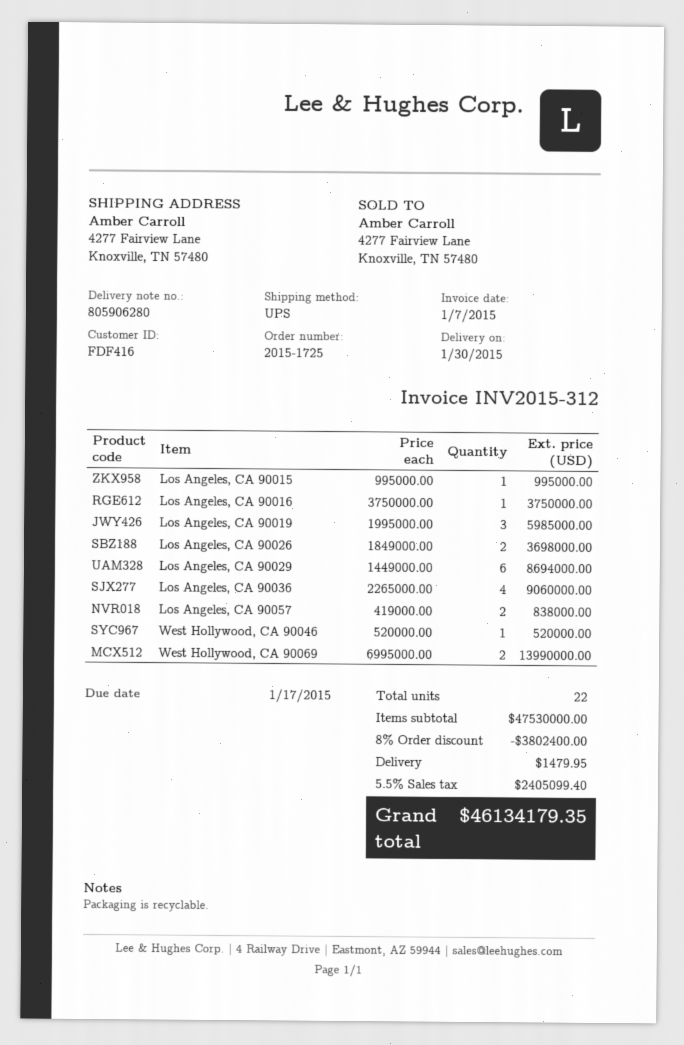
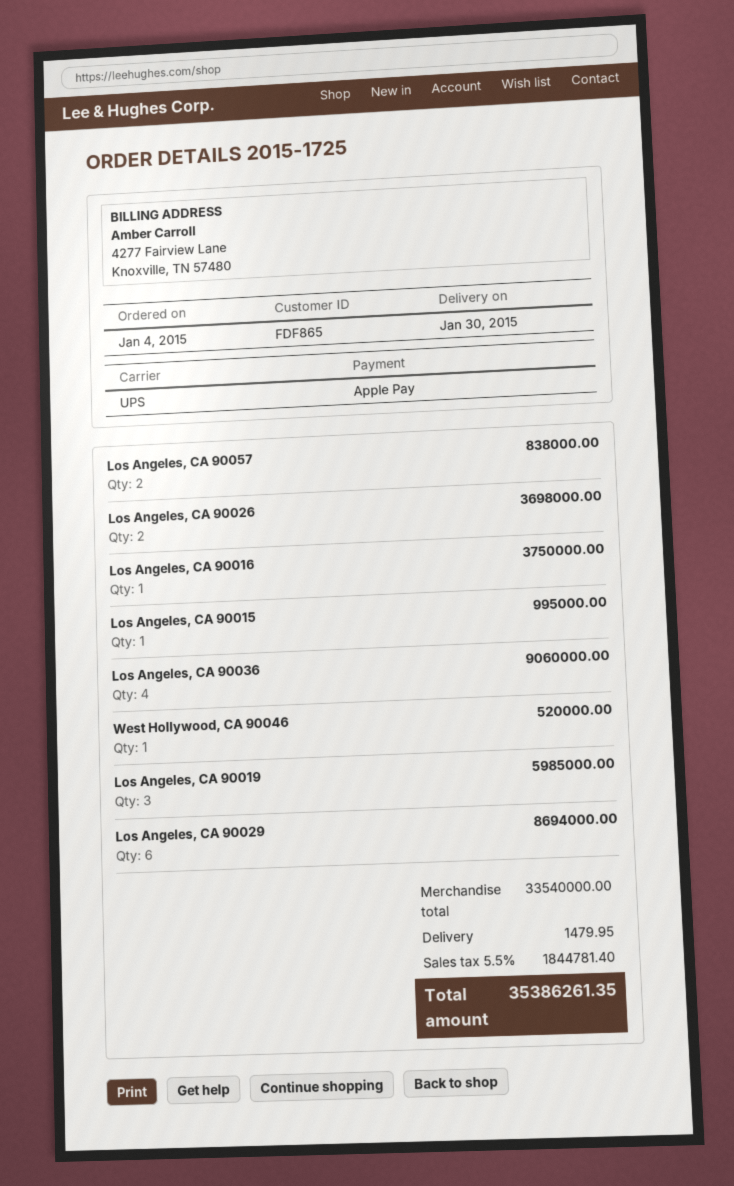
customer number: FDF416 -> FDF865
West Hollywood, CA 90069: 2 for 13990000.00 -> none
subtotal: 47530000.00 -> 33540000.00
discount: 8% = 3802400.00 -> none
tax: 5.5% = 2405099.40 -> 5.5% = 1844781.40
total: 46134179.35 -> 35386261.35

